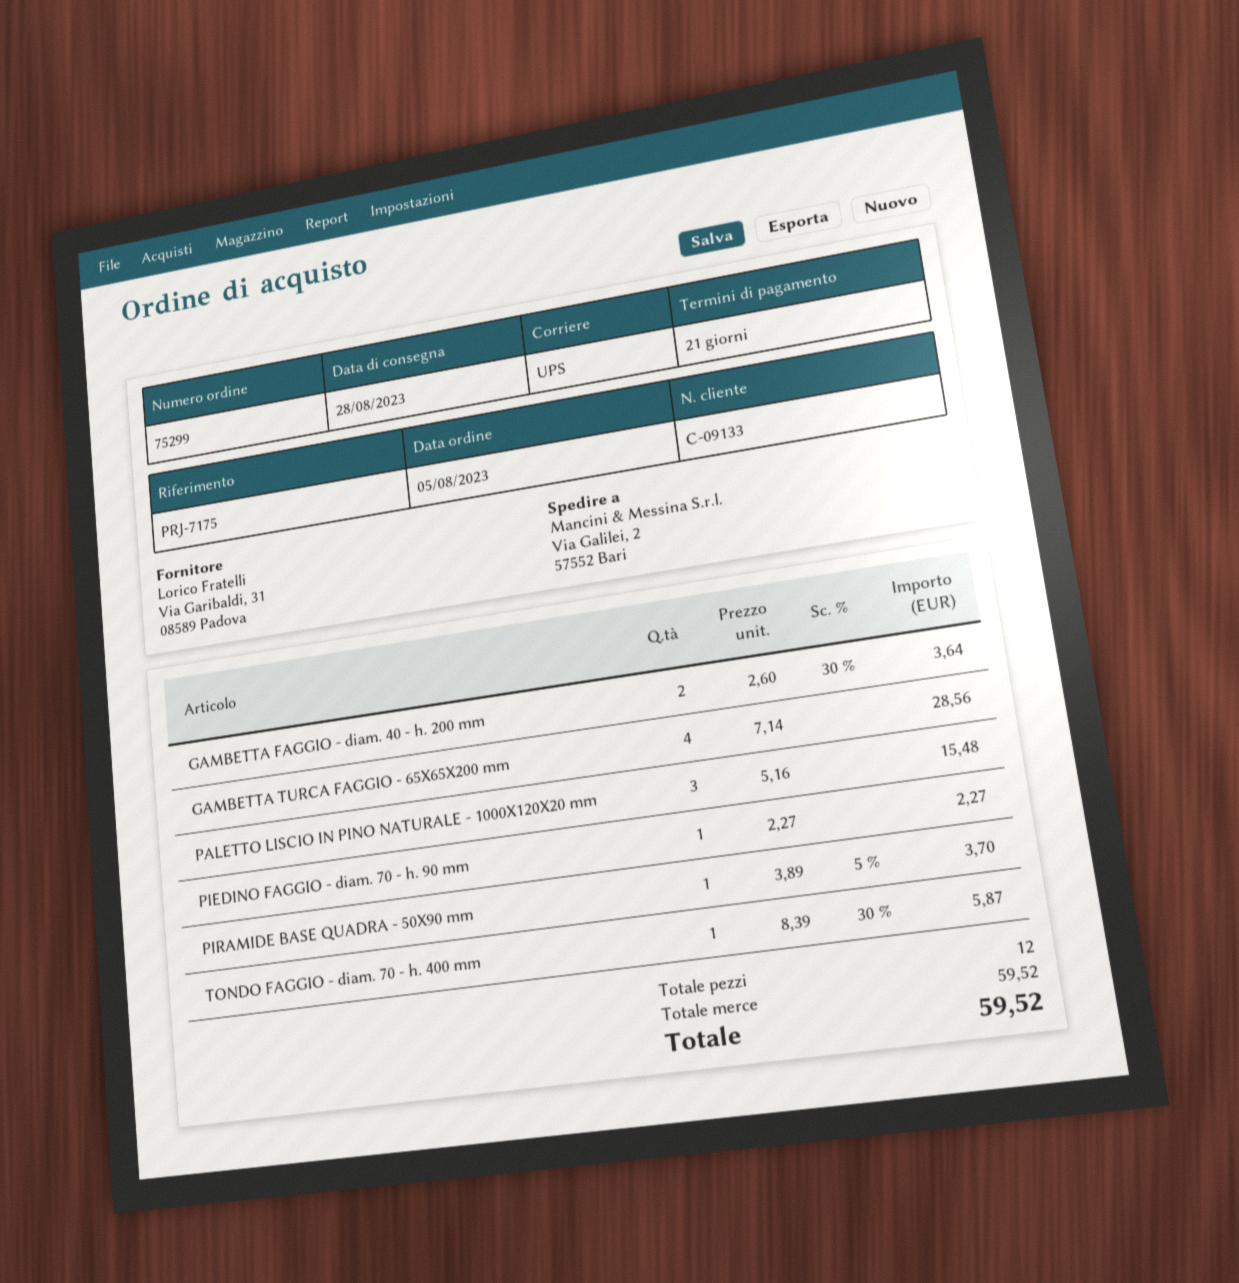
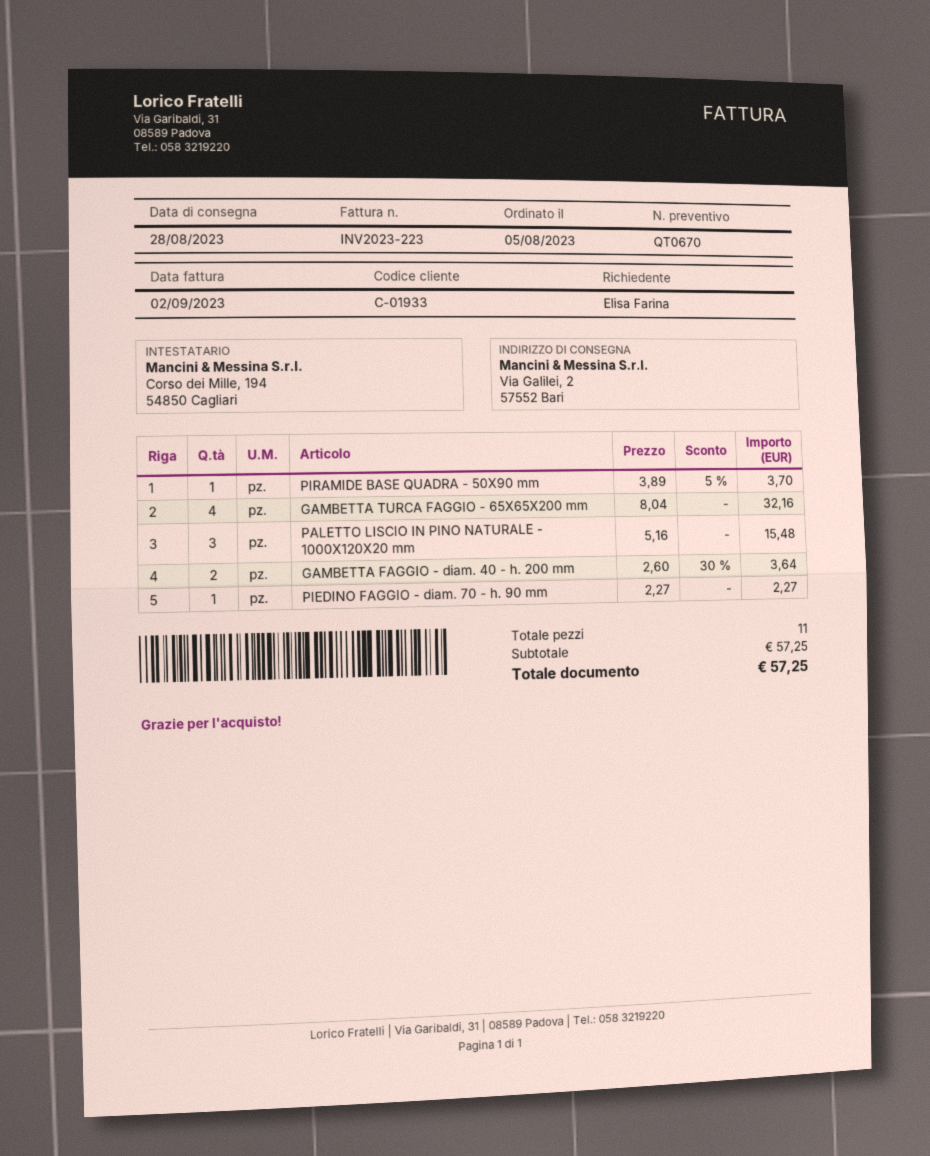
customer number: C-09133 -> C-01933
GAMBETTA TURCA FAGGIO - 65X65X200 mm: 4 x 7.14 = 28.56 -> 4 x 8.04 = 32.16
TONDO FAGGIO - diam. 70 - h. 400 mm: 1 x 8.39 - 30% = 5.87 -> none
total quantity: 12 -> 11
subtotal: 59.52 -> 57.25
total: 59.52 -> 57.25

